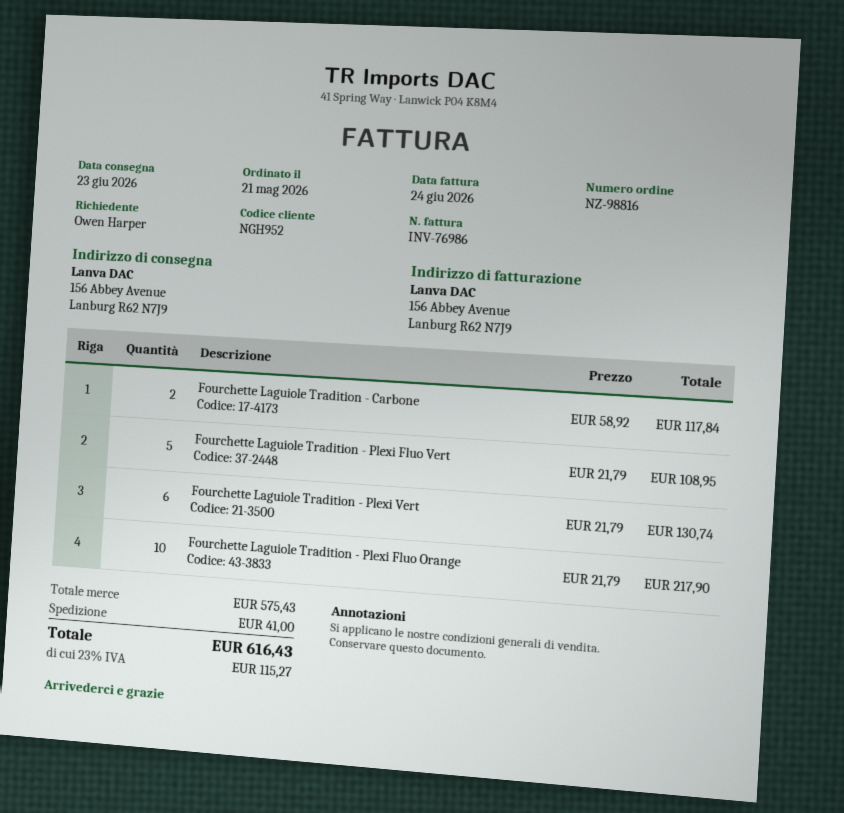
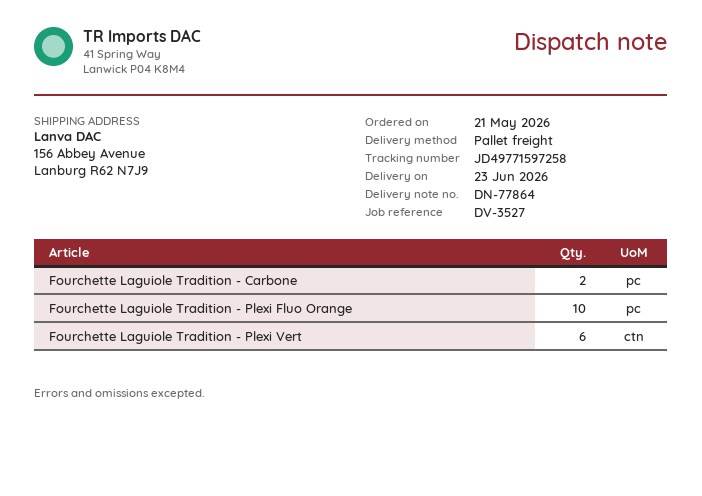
Fourchette Laguiole Tradition - Plexi Fluo Vert: 5 -> none

